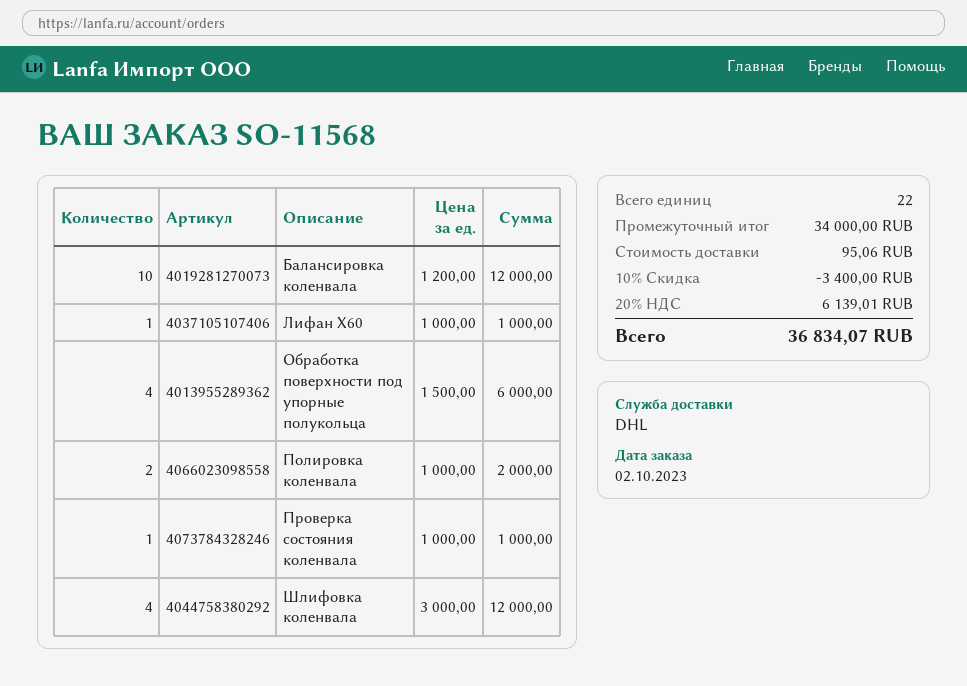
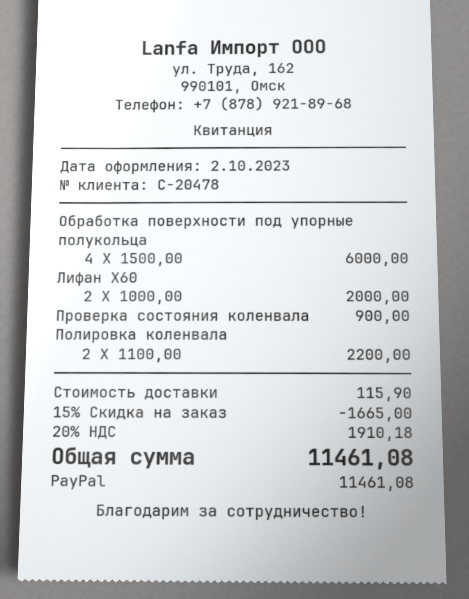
Балансировка коленвала: 10 x 1200.00 = 12000.00 -> none
Лифан Х60: 1 x 1000.00 = 1000.00 -> 2 x 1000.00 = 2000.00
Полировка коленвала: 2 x 1000.00 = 2000.00 -> 2 x 1100.00 = 2200.00
Проверка состояния коленвала: 1 x 1000.00 = 1000.00 -> 1 x 900.00 = 900.00
Шлифовка коленвала: 4 x 3000.00 = 12000.00 -> none
discount: 10% = 3400.00 -> 15% = 1665.00
shipping: 95.06 -> 115.90
tax: 20% = 6139.01 -> 20% = 1910.18
total: 36834.07 -> 11461.08

